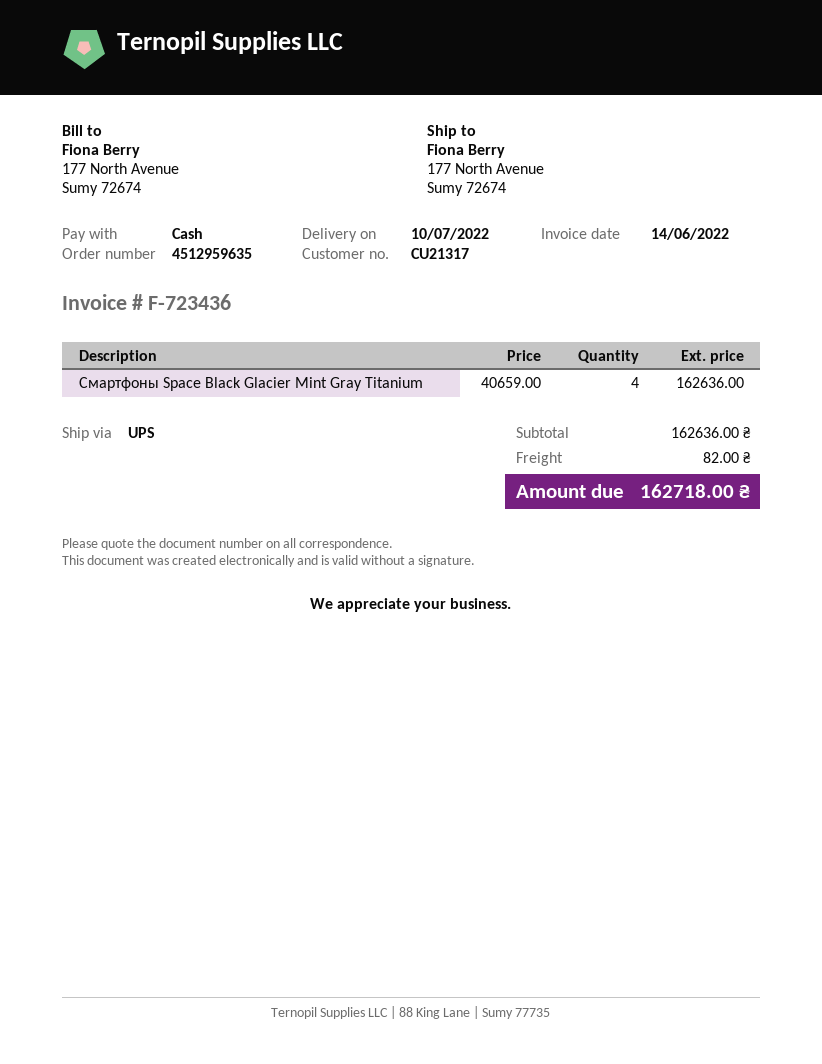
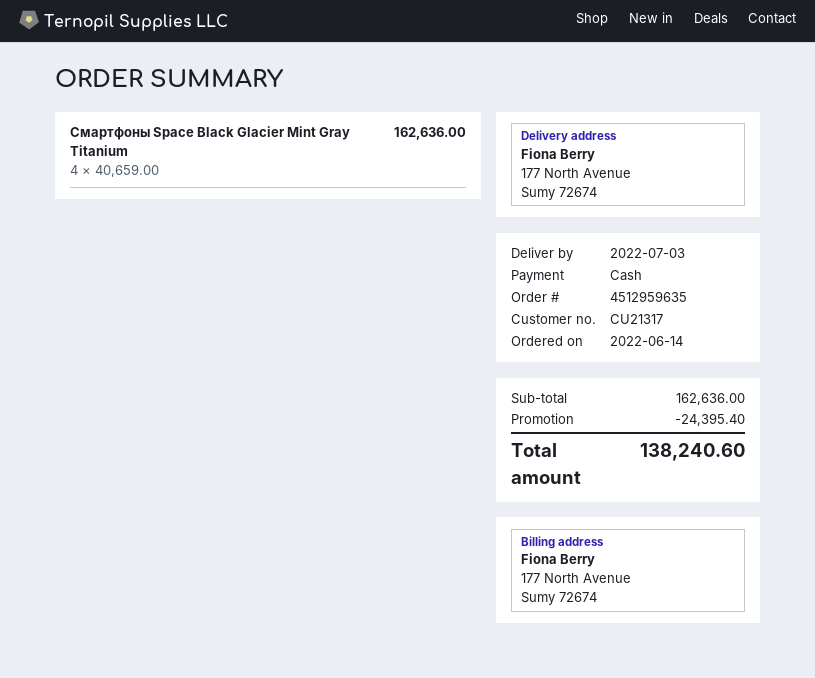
delivery date: 2022-07-10 -> 2022-07-03
discount: none -> 24395.40
shipping: 82.00 -> none
total: 162718.00 -> 138240.60

